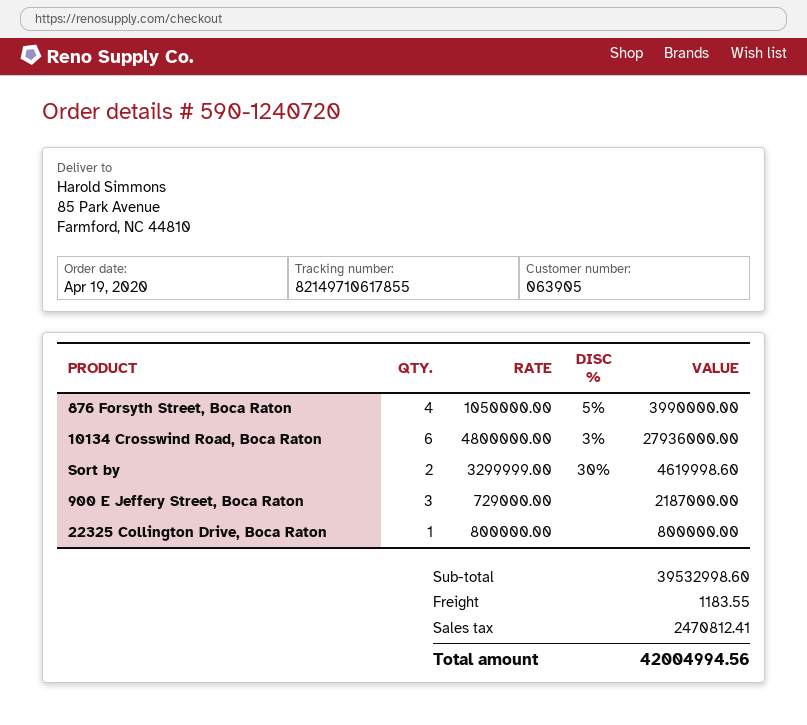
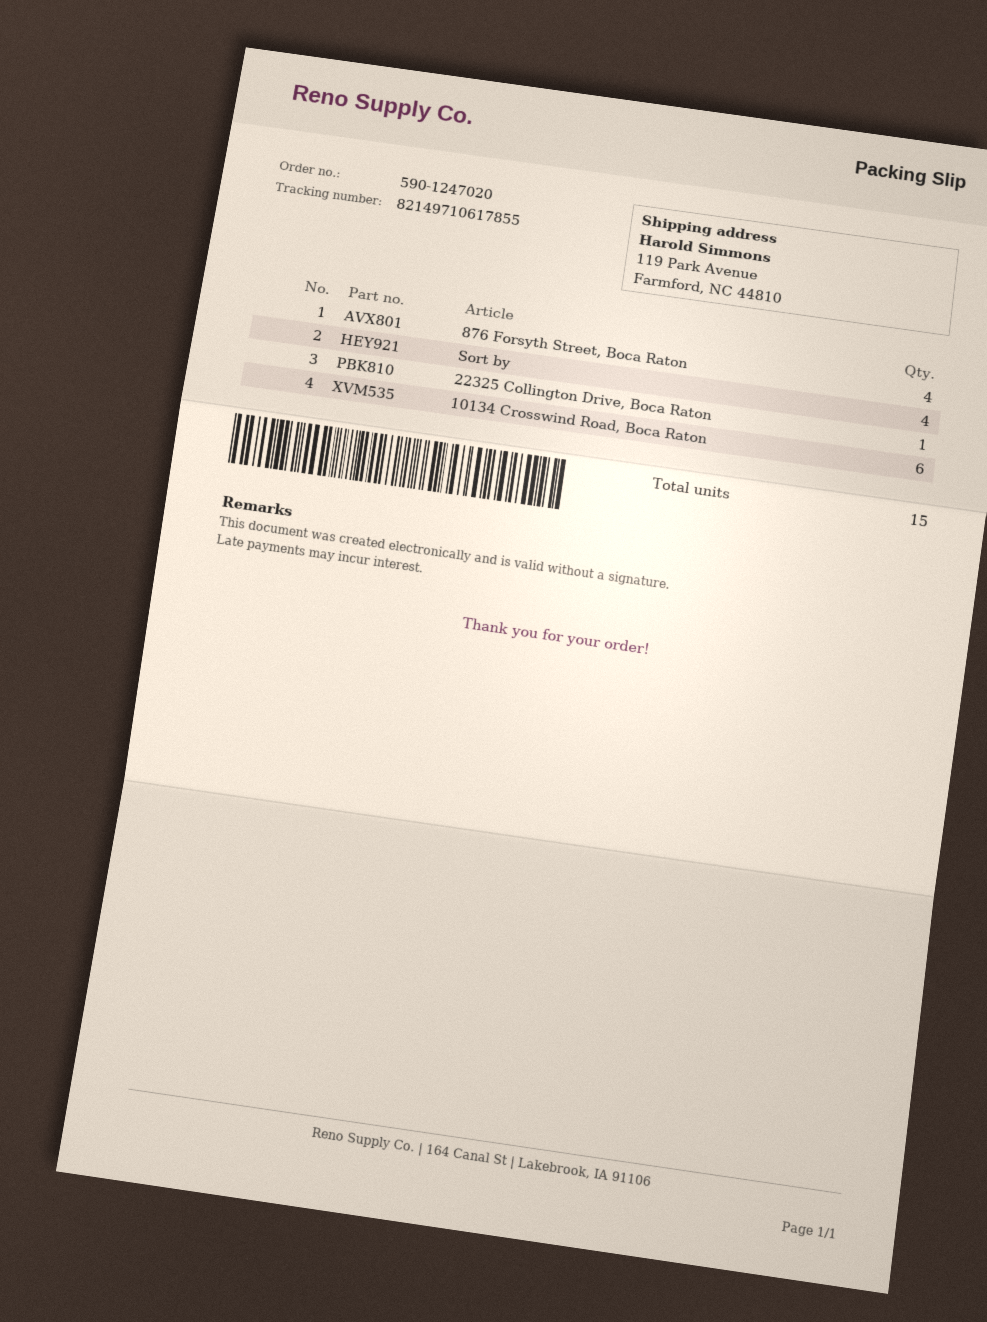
order number: 590-1240720 -> 590-1247020
ship to: 85 Park Avenue, Farmford, NC 44810 -> 119 Park Avenue, Farmford, NC 44810
Sort by: 2 -> 4
900 E Jeffery Street, Boca Raton: 3 -> none

